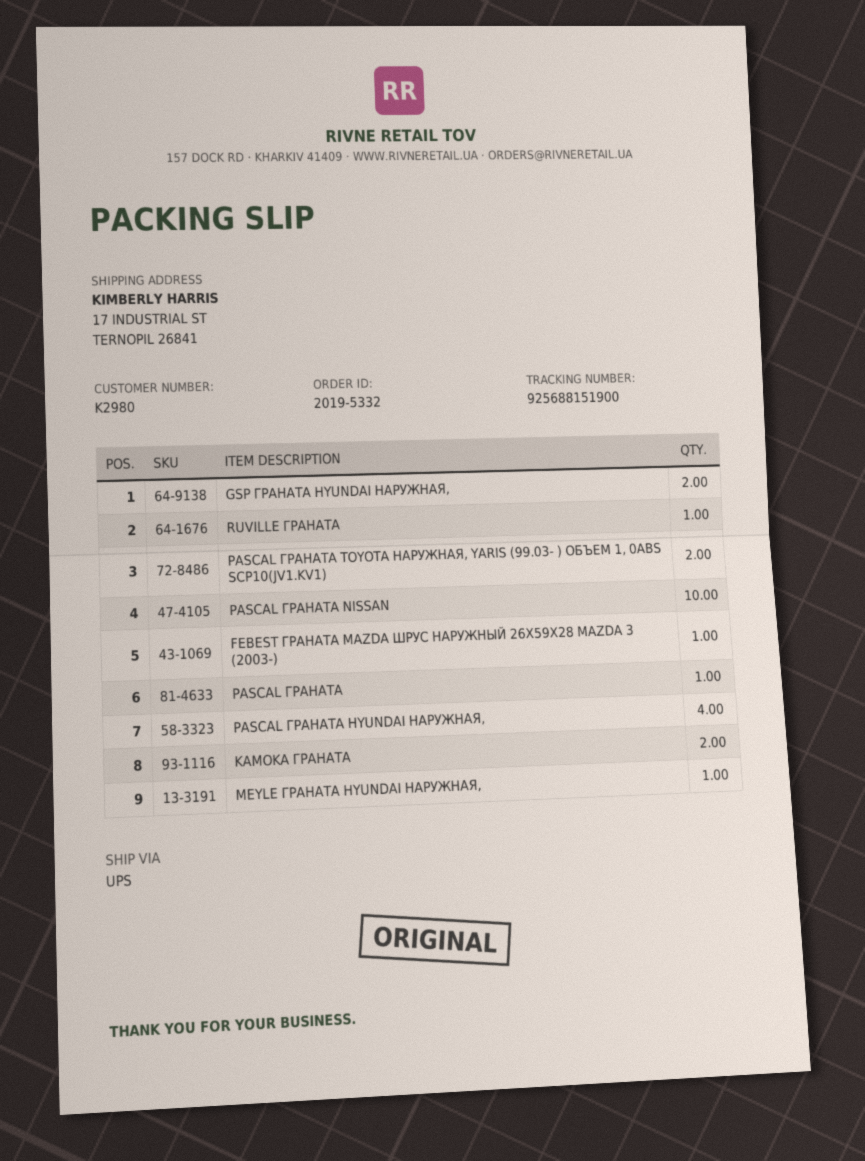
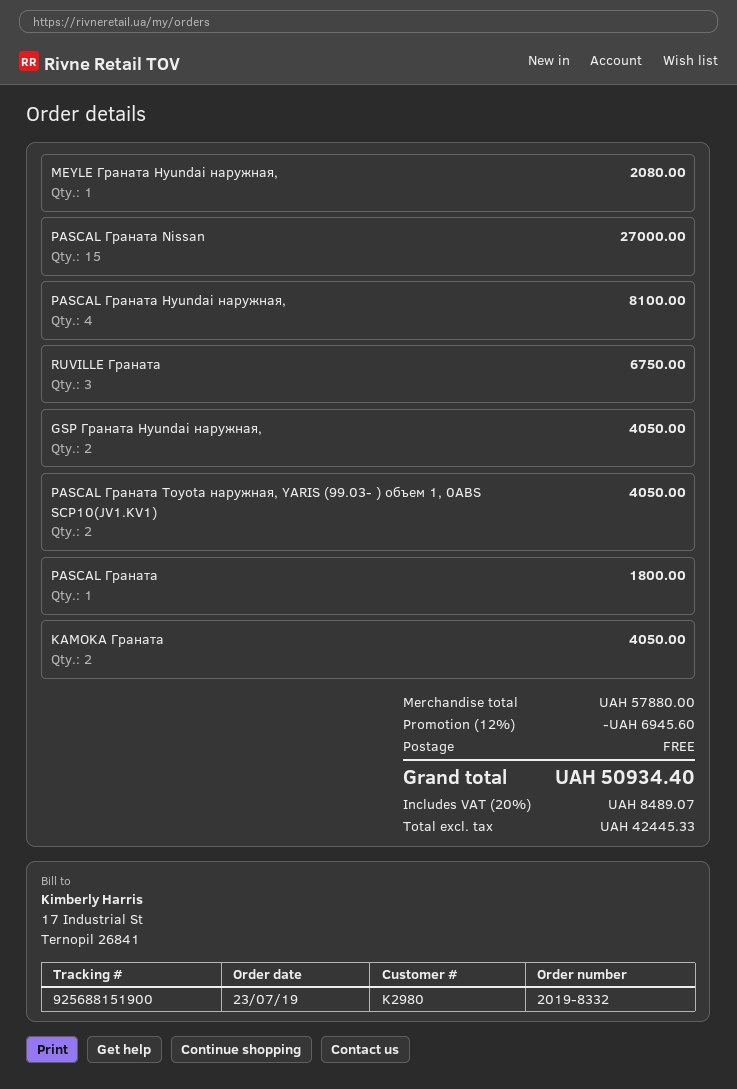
order number: 2019-5332 -> 2019-8332
RUVILLE ГРАНАТА: 1 -> 3
PASCAL ГРАНАТА NISSAN: 10 -> 15
FEBEST ГРАНАТА MAZDA ШРУС НАРУЖНЫЙ 26X59X28 MAZDA 3 (2003-): 1 -> none

